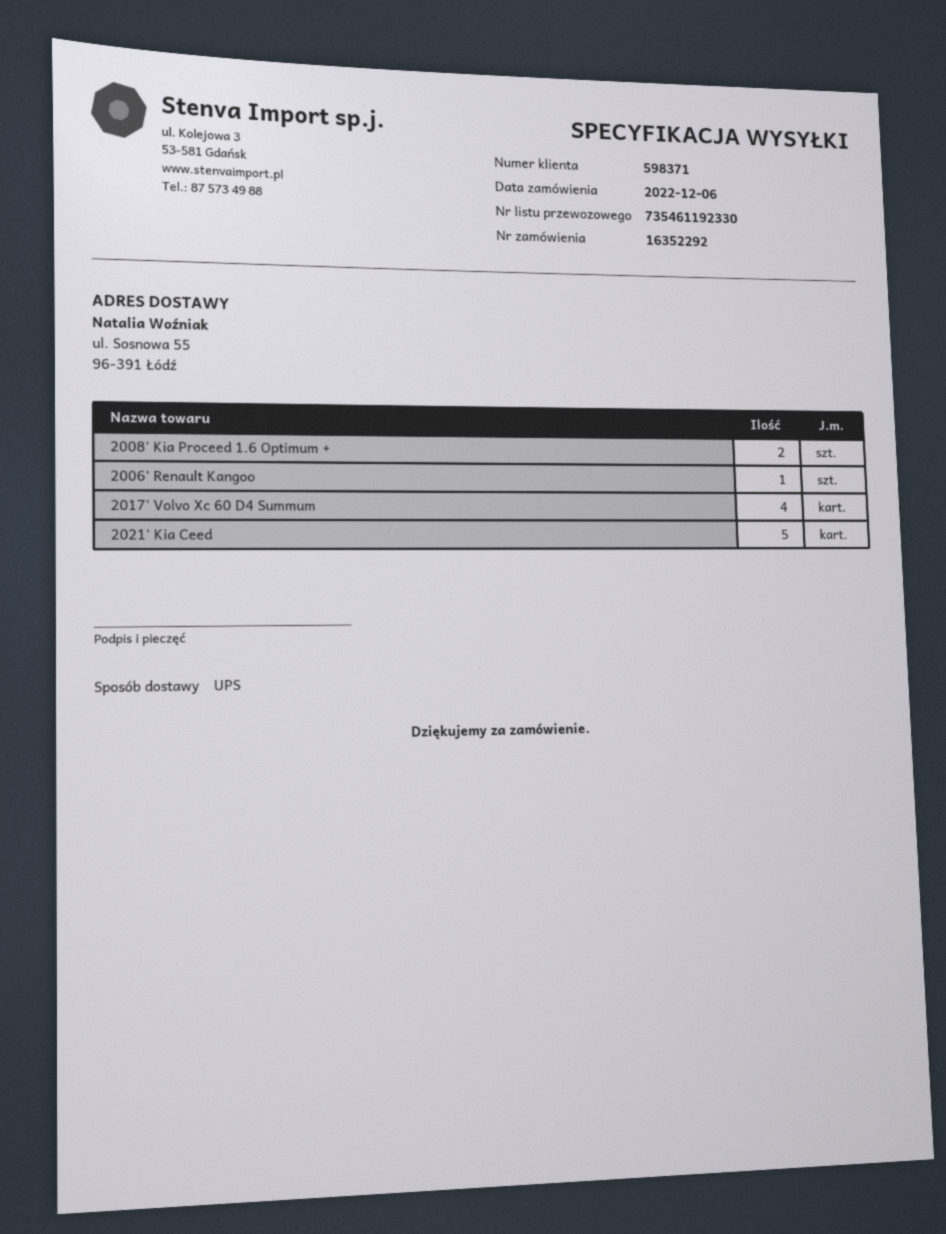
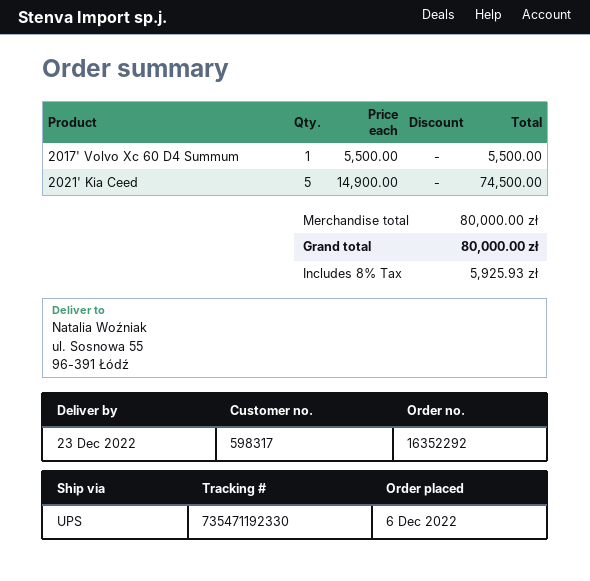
customer number: 598371 -> 598317
tracking number: 735461192330 -> 735471192330
2008' Kia Proceed 1.6 Optimum +: 2 -> none
2006' Renault Kangoo: 1 -> none
2017' Volvo Xc 60 D4 Summum: 4 -> 1

